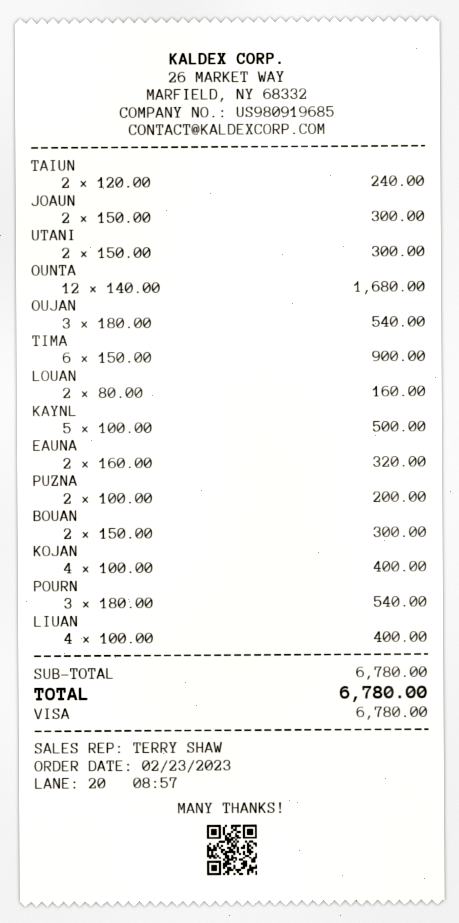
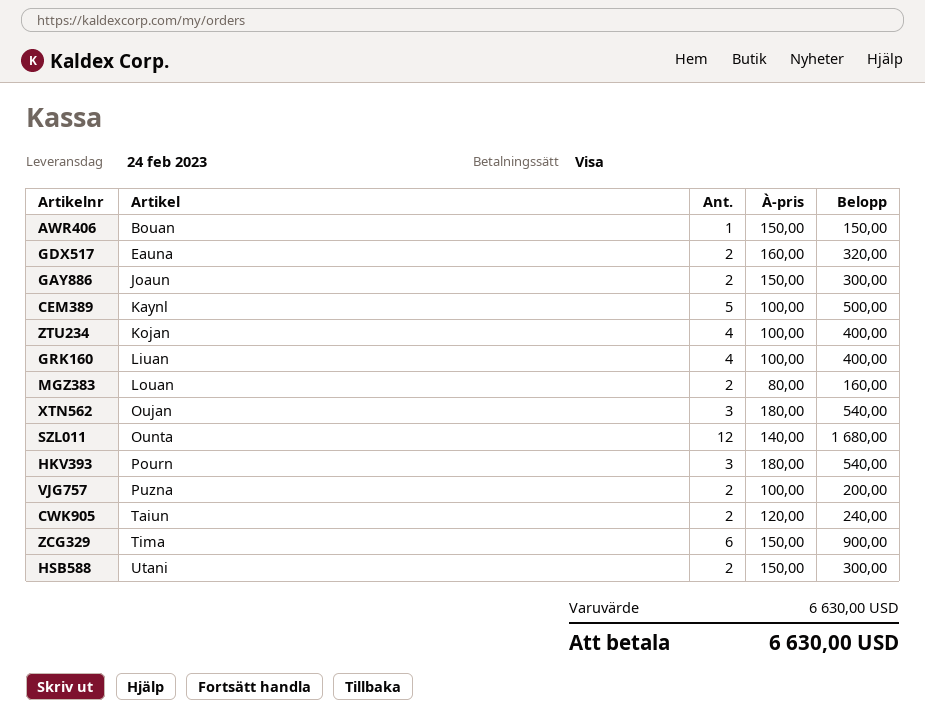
BOUAN: 2 x 150.00 = 300.00 -> 1 x 150.00 = 150.00
subtotal: 6780.00 -> 6630.00
total: 6780.00 -> 6630.00

